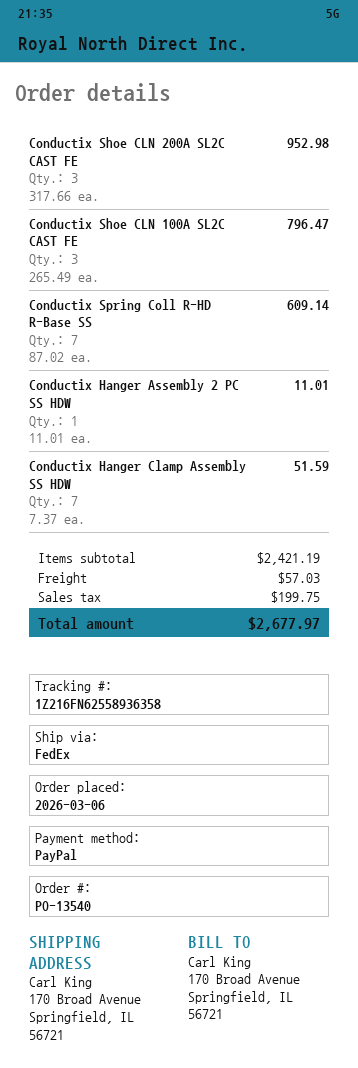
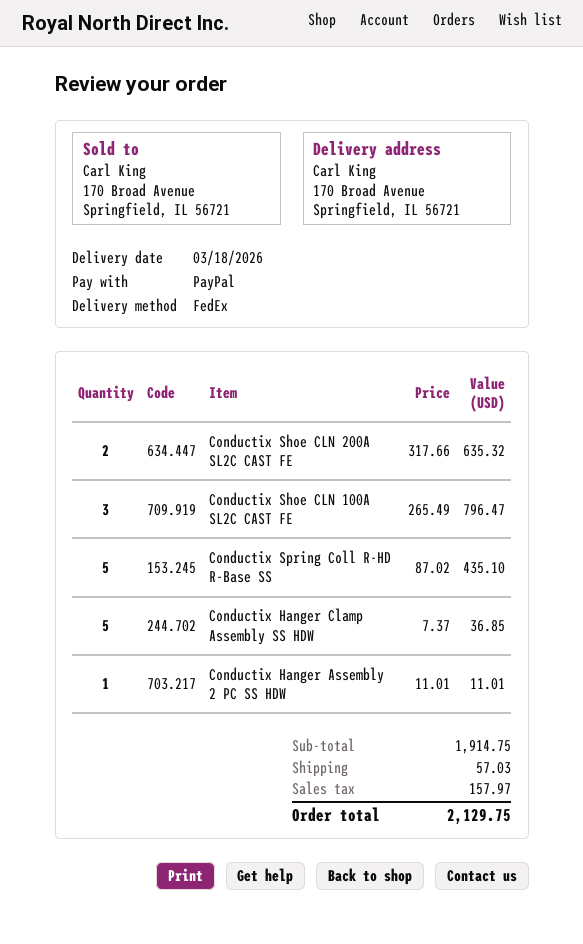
Conductix Shoe CLN 200A SL2C CAST FE: 3 x 317.66 = 952.98 -> 2 x 317.66 = 635.32
Conductix Spring Coll R-HD R-Base SS: 7 x 87.02 = 609.14 -> 5 x 87.02 = 435.10
Conductix Hanger Clamp Assembly SS HDW: 7 x 7.37 = 51.59 -> 5 x 7.37 = 36.85
subtotal: 2421.19 -> 1914.75
tax: 199.75 -> 157.97
total: 2677.97 -> 2129.75

